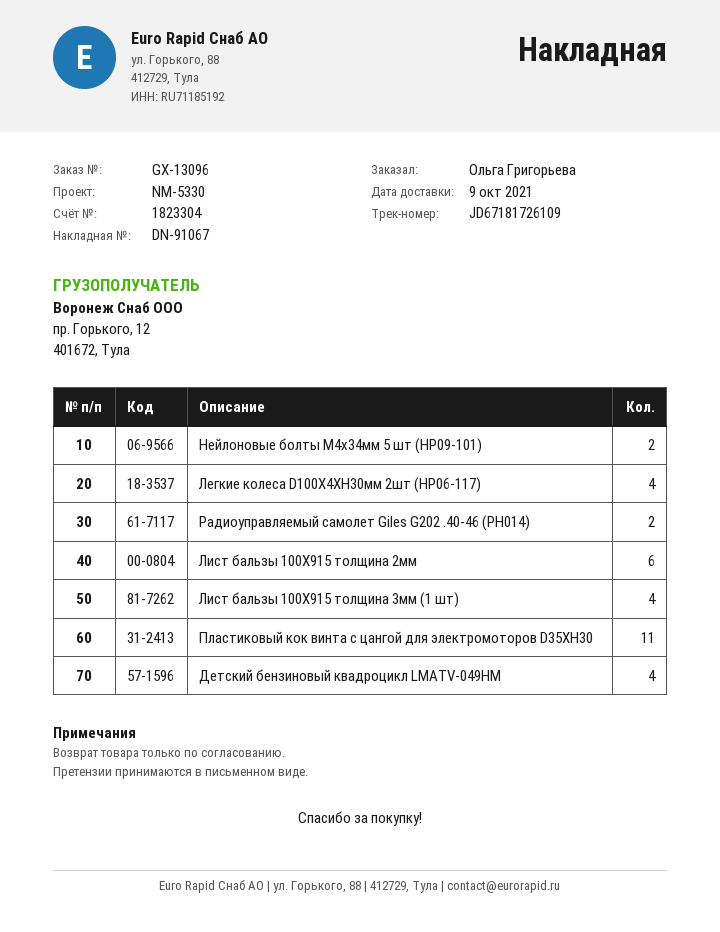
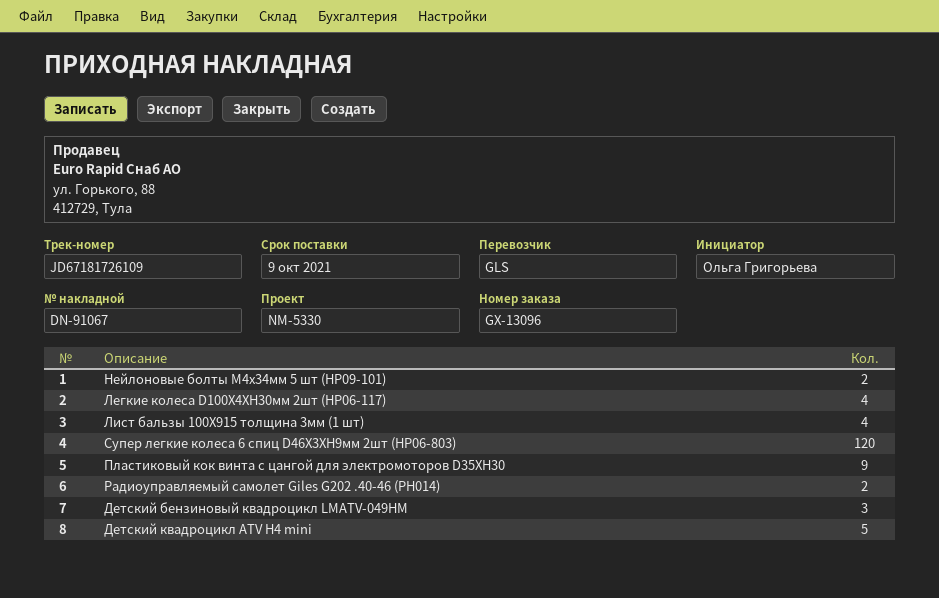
Лист бальзы 100Х915 толщина 2мм: 6 -> none
Пластиковый кок винта с цангой для электромоторов D35XH30: 11 -> 9
Детский бензиновый квадроцикл LMATV-049HM: 4 -> 3
Супер легкие колеса 6 спиц D46X3ХH9мм 2шт (HP06-803): none -> 120
Детский квадроцикл ATV H4 mini: none -> 5

